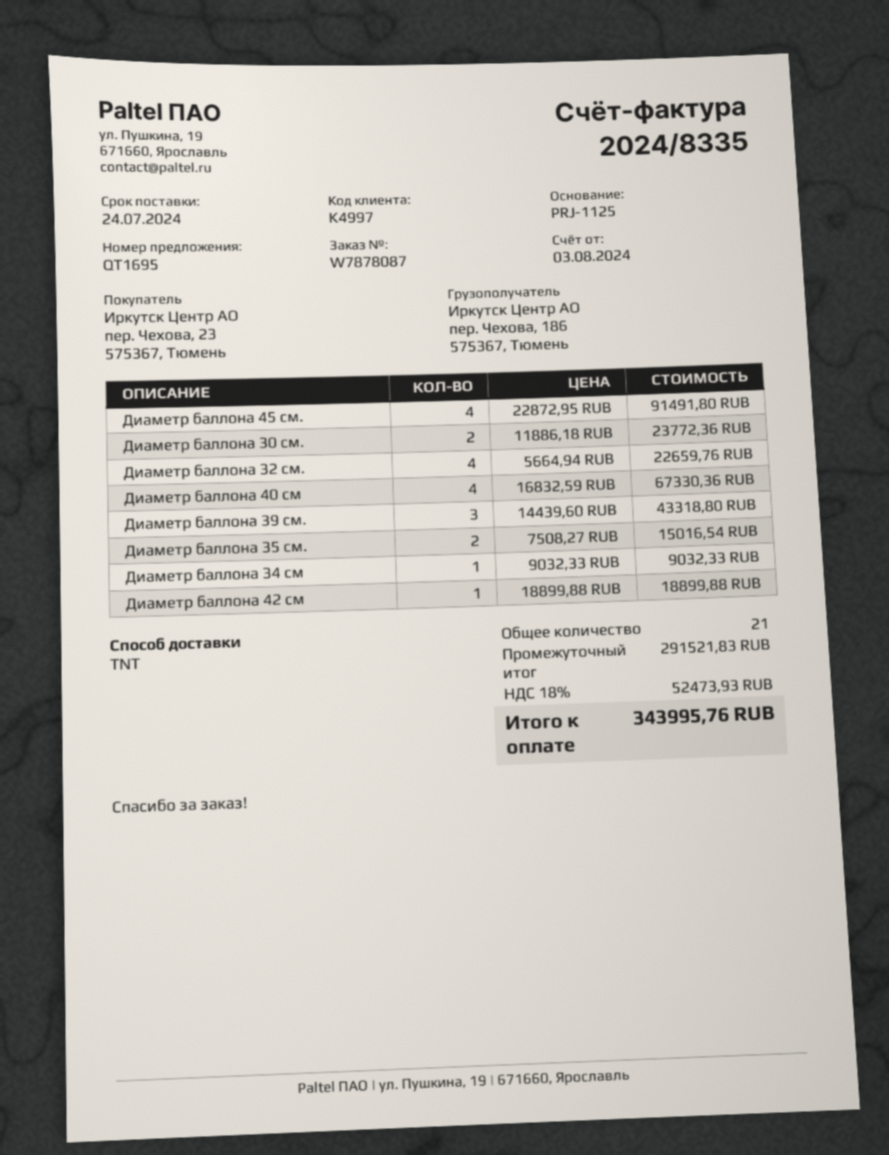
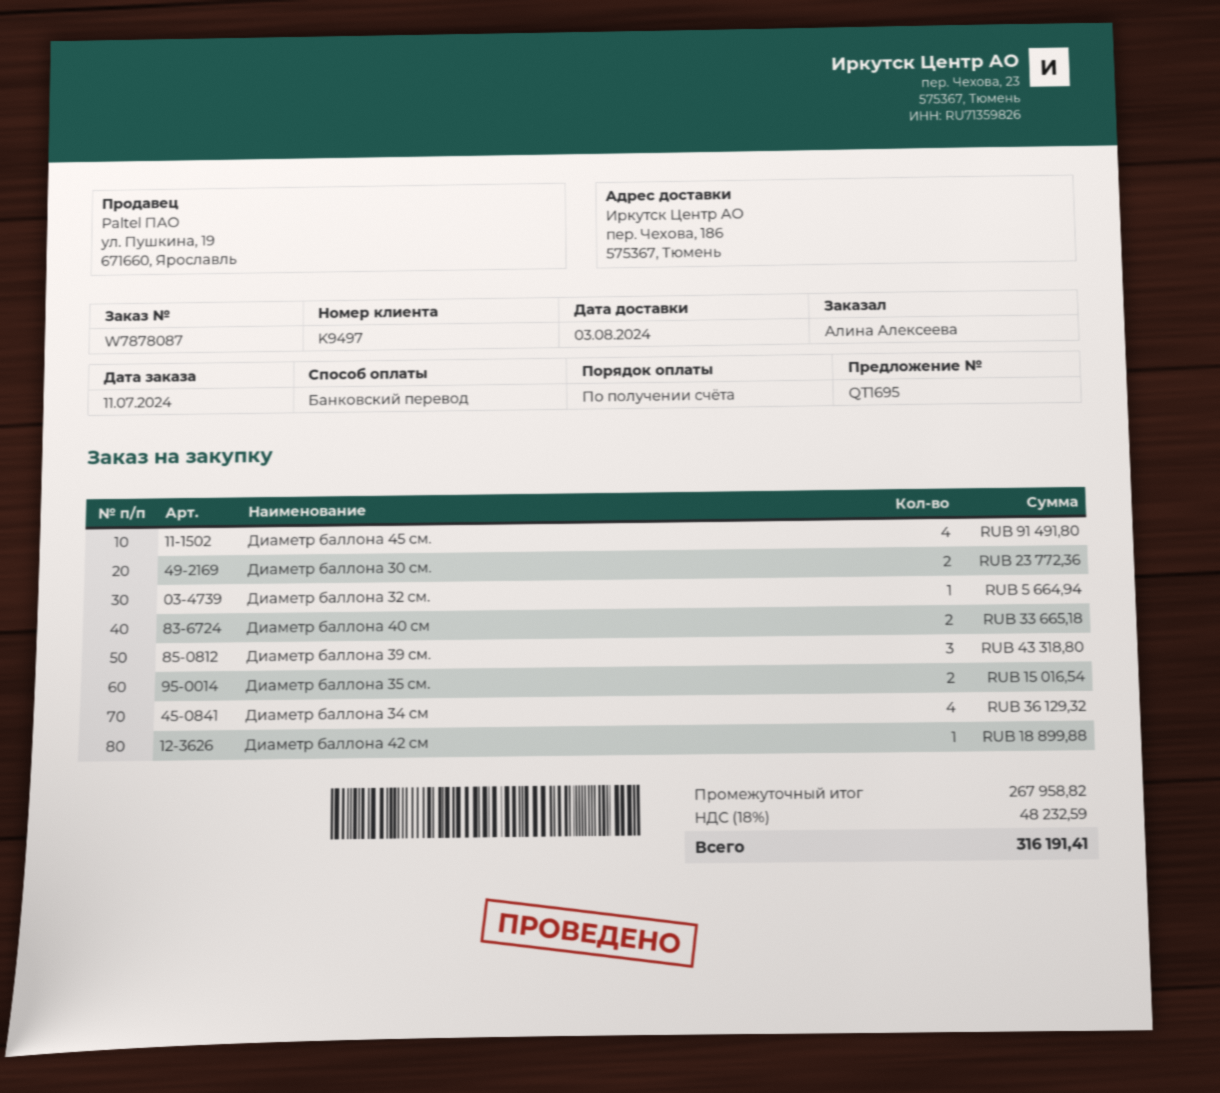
delivery date: 2024-07-24 -> 2024-08-03
customer number: K4997 -> K9497
Диаметр баллона 32 см.: 4 for 22659.76 -> 1 for 5664.94
Диаметр баллона 40 см: 4 for 67330.36 -> 2 for 33665.18
Диаметр баллона 34 см: 1 for 9032.33 -> 4 for 36129.32
subtotal: 291521.83 -> 267958.82
tax: 18% = 52473.93 -> 18% = 48232.59
total: 343995.76 -> 316191.41

